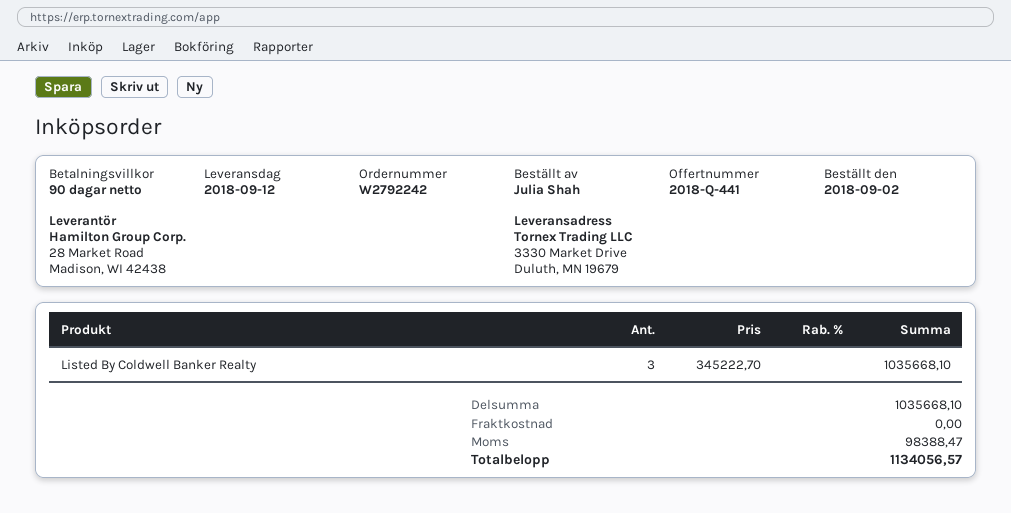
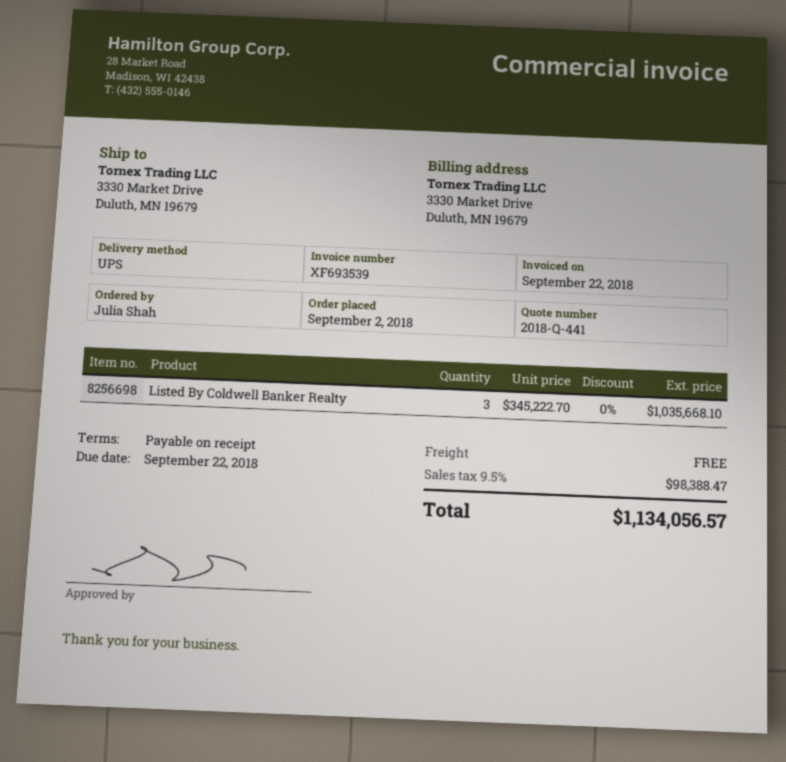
payment terms: 90 days -> on receipt

